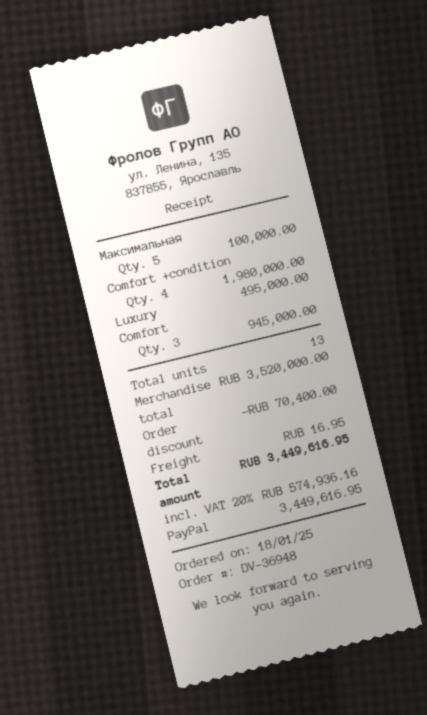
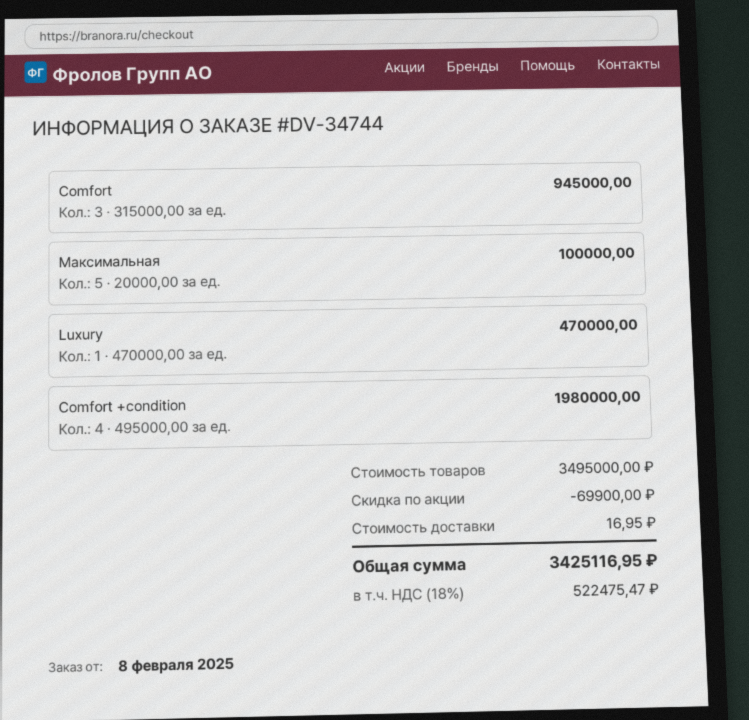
order number: DV-36948 -> DV-34744
order date: 2025-01-18 -> 2025-02-08
Luxury: 1 for 495000.00 -> 1 for 470000.00
subtotal: 3520000.00 -> 3495000.00
discount: 70400.00 -> 69900.00
tax: 20% = 574936.16 -> 18% = 522475.47
total: 3449616.95 -> 3425116.95

